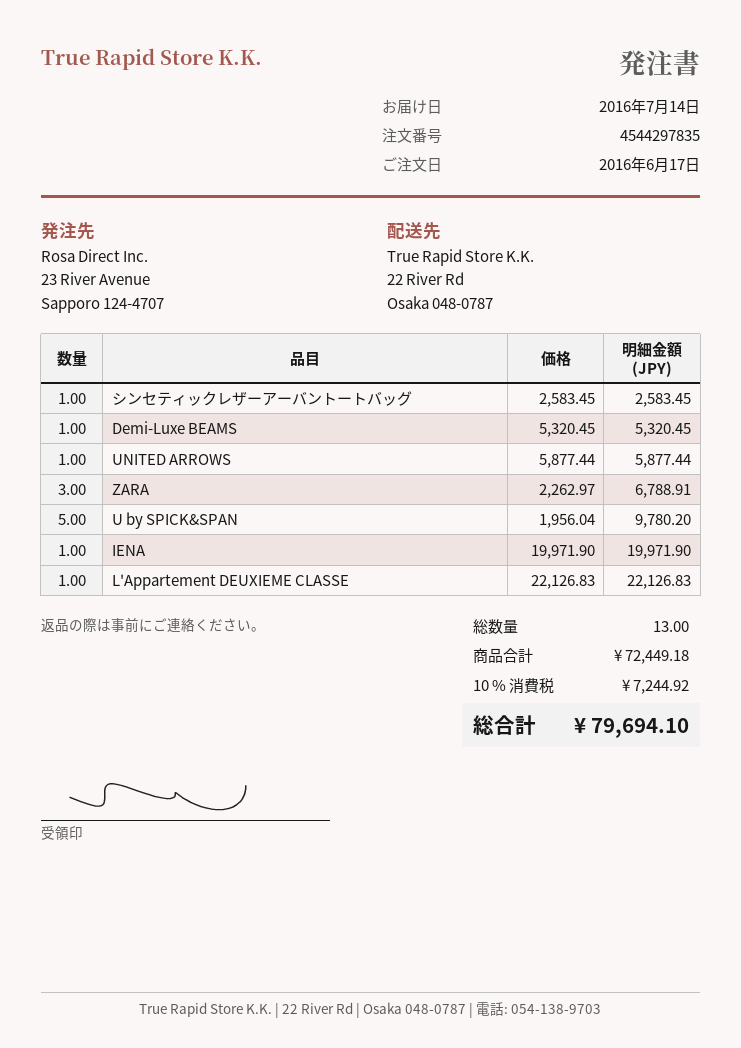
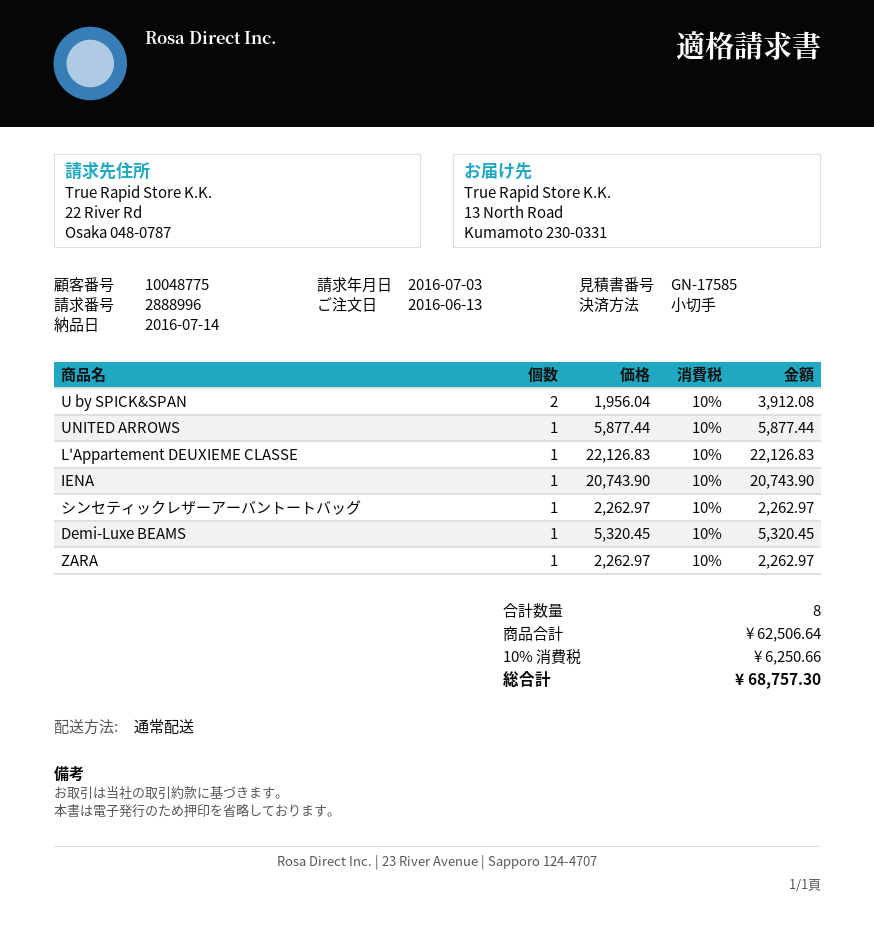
order date: 2016-06-17 -> 2016-06-13
ship to: 22 River Rd, Osaka 048-0787 -> 13 North Road, Kumamoto 230-0331
シンセティックレザーアーバントートバッグ: 1 x 2583.45 = 2583.45 -> 1 x 2262.97 = 2262.97
ZARA: 3 x 2262.97 = 6788.91 -> 1 x 2262.97 = 2262.97
U by SPICK&SPAN: 5 x 1956.04 = 9780.20 -> 2 x 1956.04 = 3912.08
IENA: 1 x 19971.90 = 19971.90 -> 1 x 20743.90 = 20743.90
total quantity: 13 -> 8
subtotal: 72449.18 -> 62506.64
tax: 10% = 7244.92 -> 10% = 6250.66
total: 79694.10 -> 68757.30

